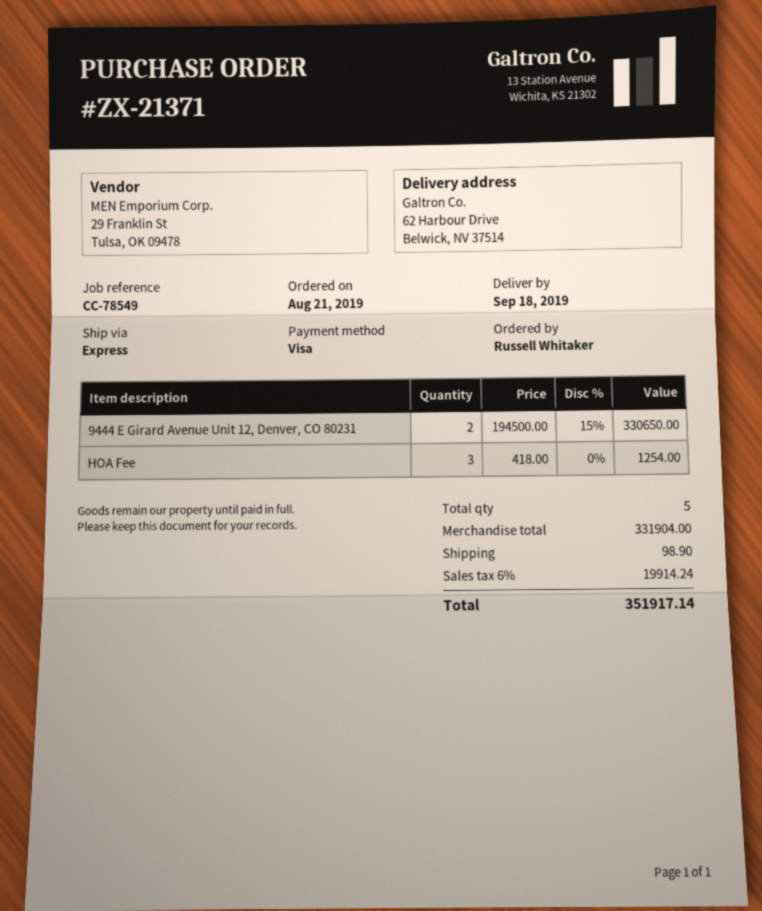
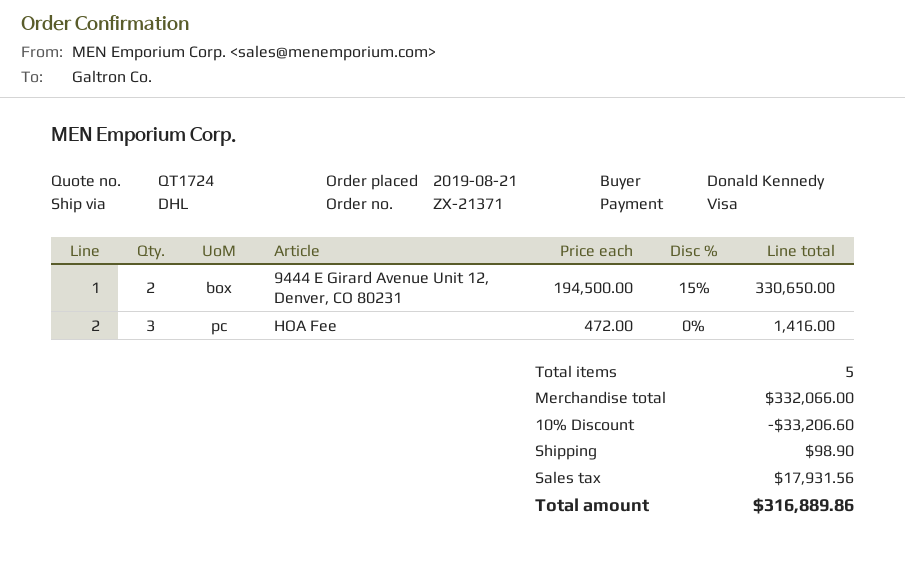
ordered by: Russell Whitaker -> Donald Kennedy
shipping method: express -> DHL
HOA Fee: 3 x 418.00 = 1254.00 -> 3 x 472.00 = 1416.00
subtotal: 331904.00 -> 332066.00
discount: none -> 10% = 33206.60
tax: 19914.24 -> 17931.56
total: 351917.14 -> 316889.86

